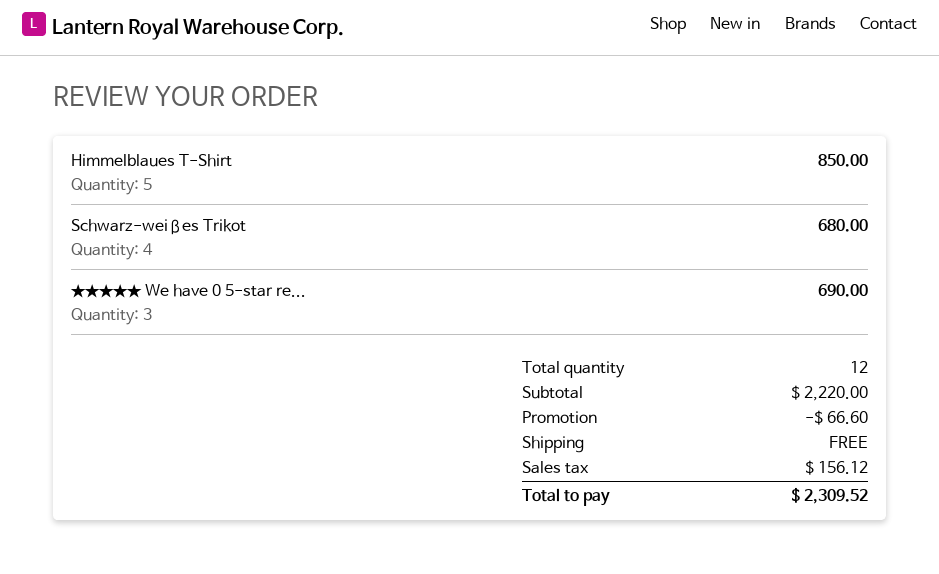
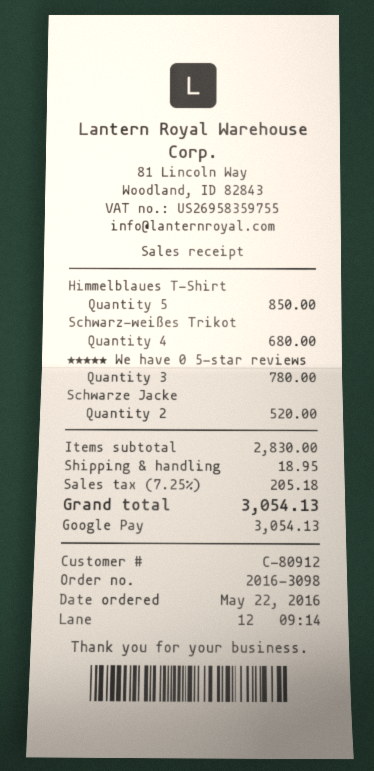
★★★★★ We have 0 5-star re...: 3 for 690.00 -> 3 for 780.00
Schwarze Jacke: none -> 2 for 520.00
subtotal: 2220.00 -> 2830.00
discount: 66.60 -> none
shipping: 0.00 -> 18.95
tax: 156.12 -> 205.18
total: 2309.52 -> 3054.13

